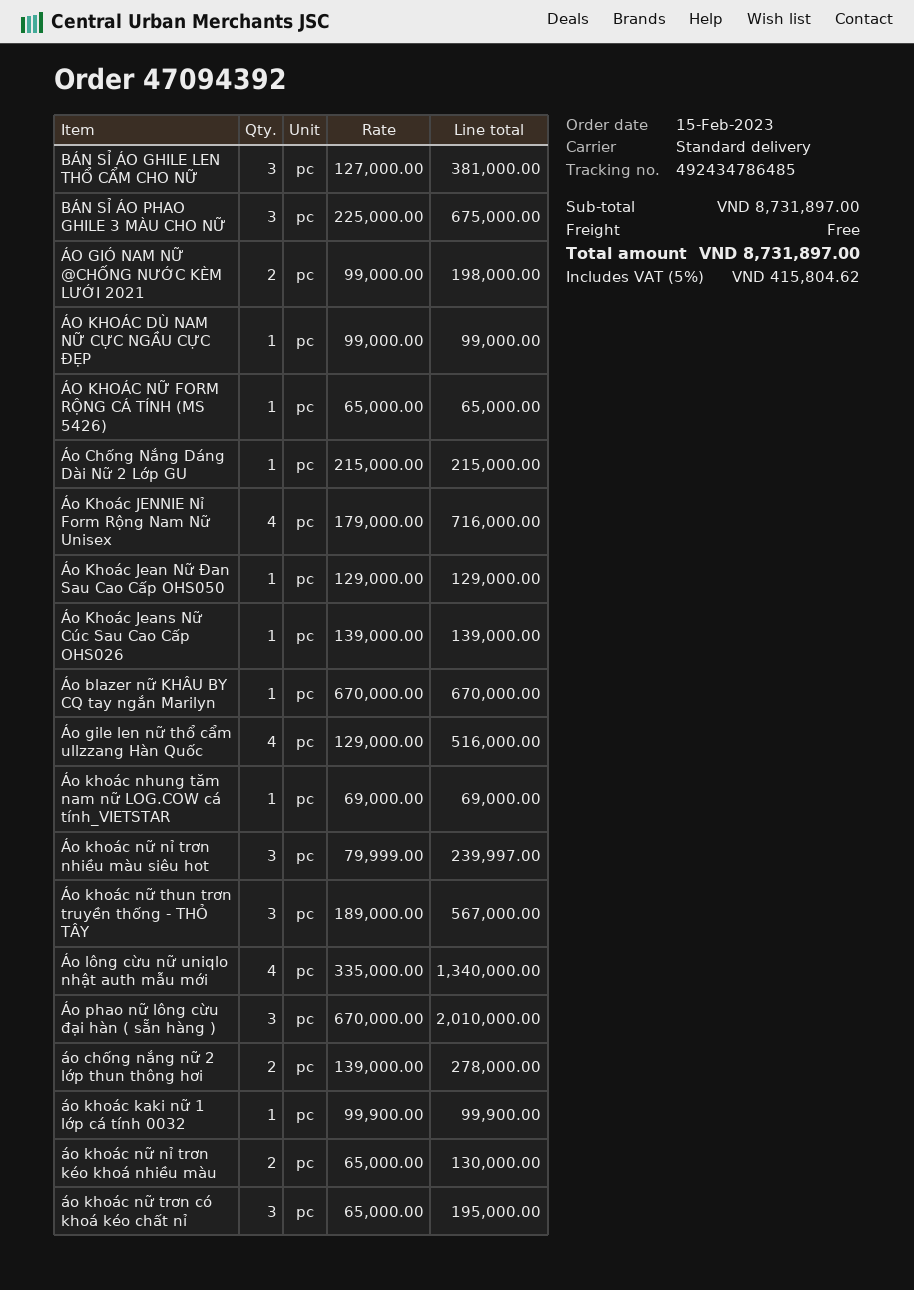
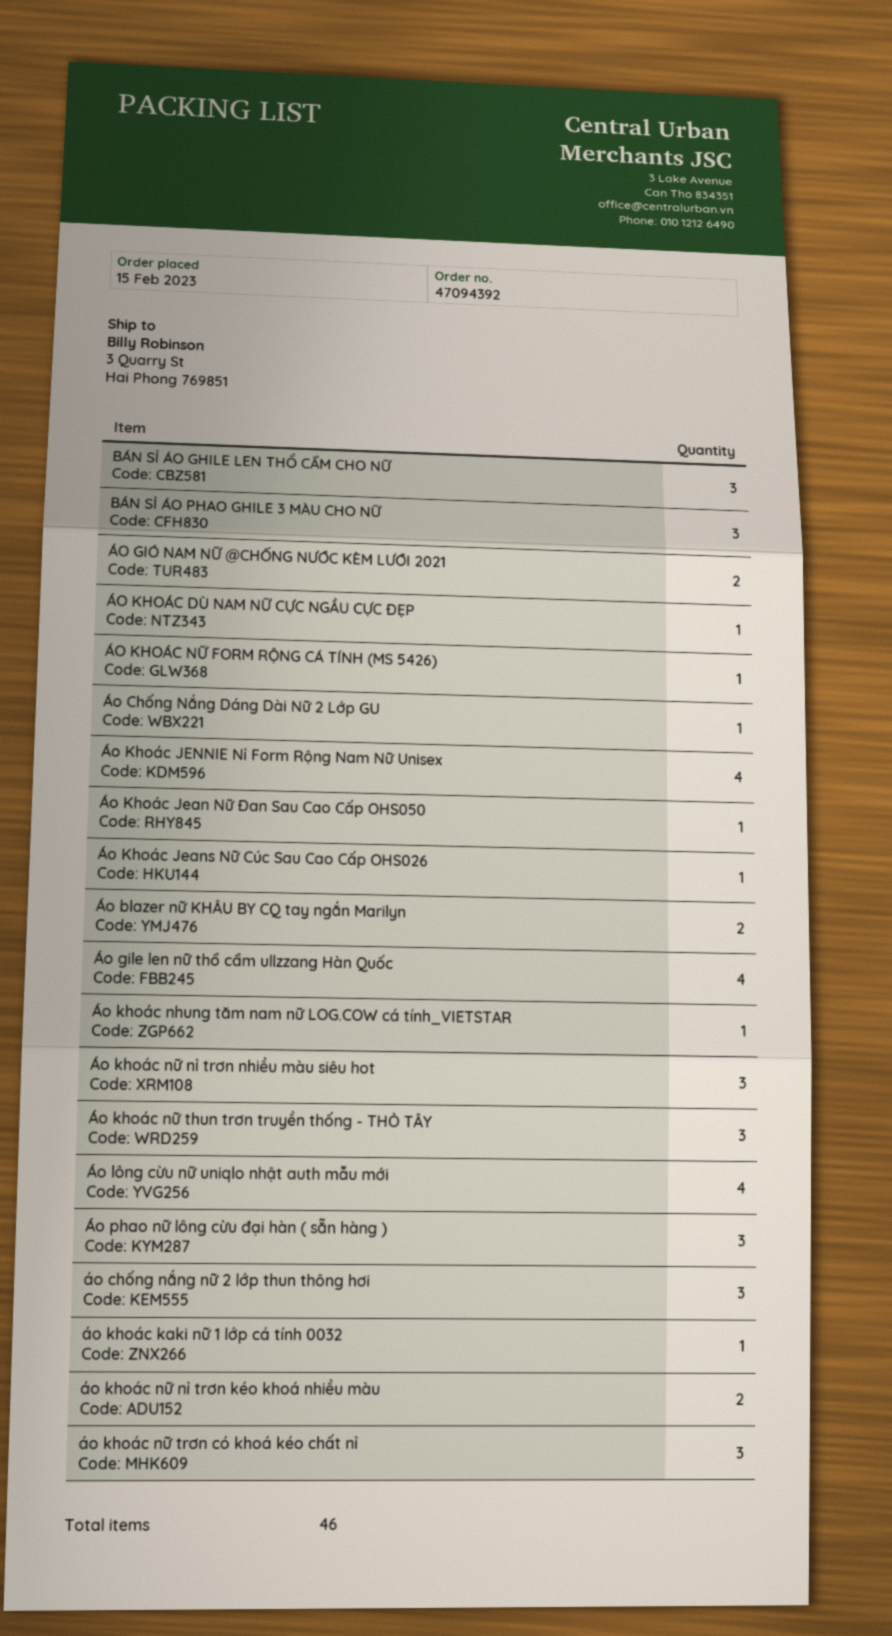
Áo blazer nữ KHÂU BY CQ tay ngắn Marilyn: 1 -> 2
áo chống nắng nữ 2 lớp thun thông hơi: 2 -> 3

